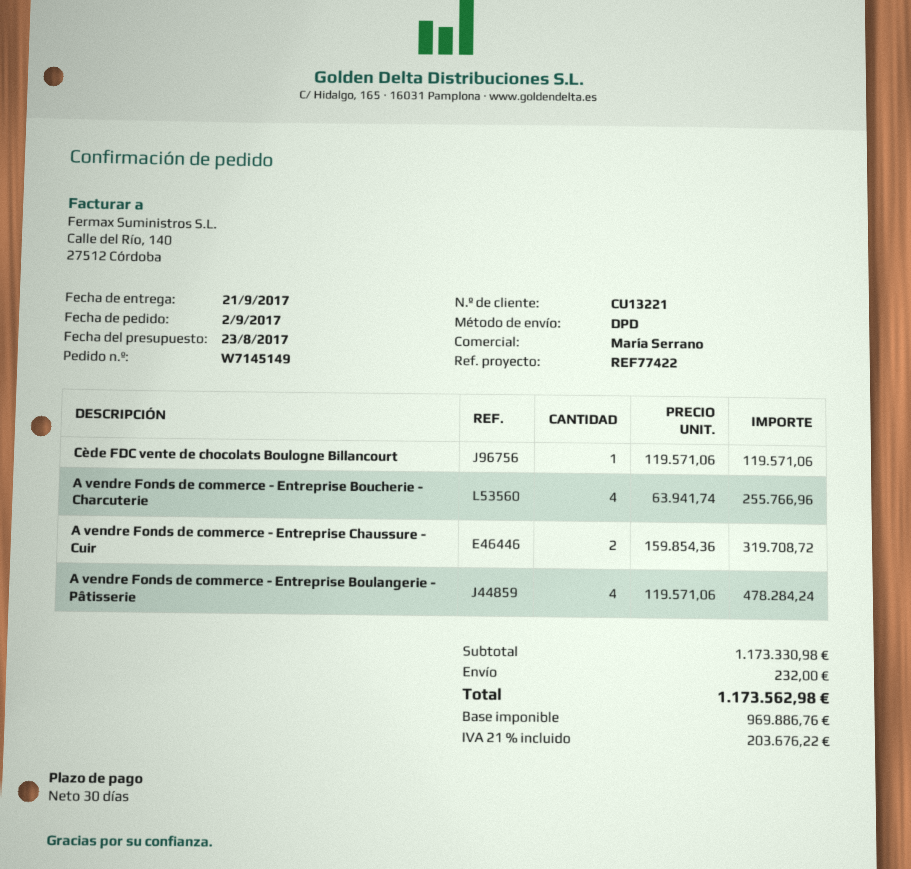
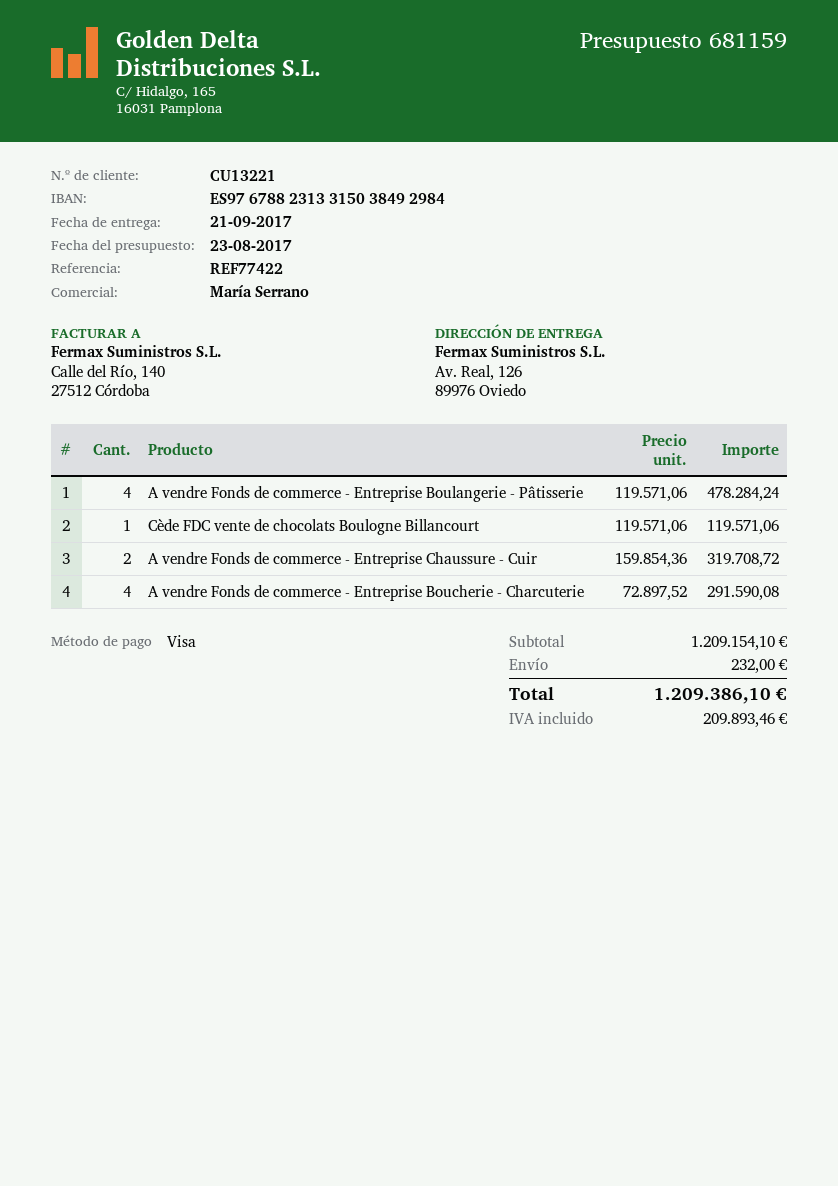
A vendre Fonds de commerce - Entreprise Boucherie - Charcuterie: 4 x 63941.74 = 255766.96 -> 4 x 72897.52 = 291590.08
subtotal: 1173330.98 -> 1209154.10
tax: 203676.22 -> 209893.46
total: 1173562.98 -> 1209386.10

